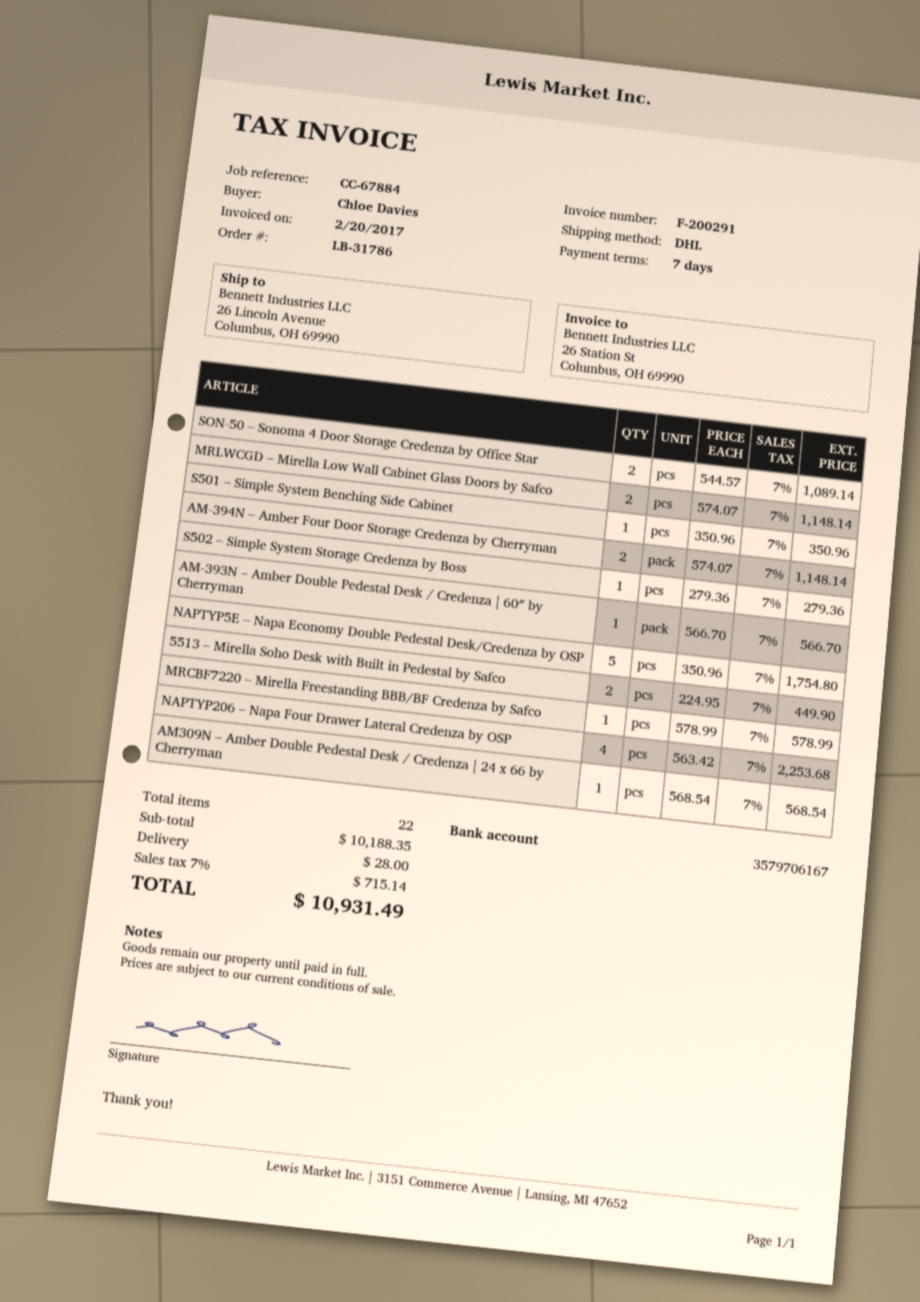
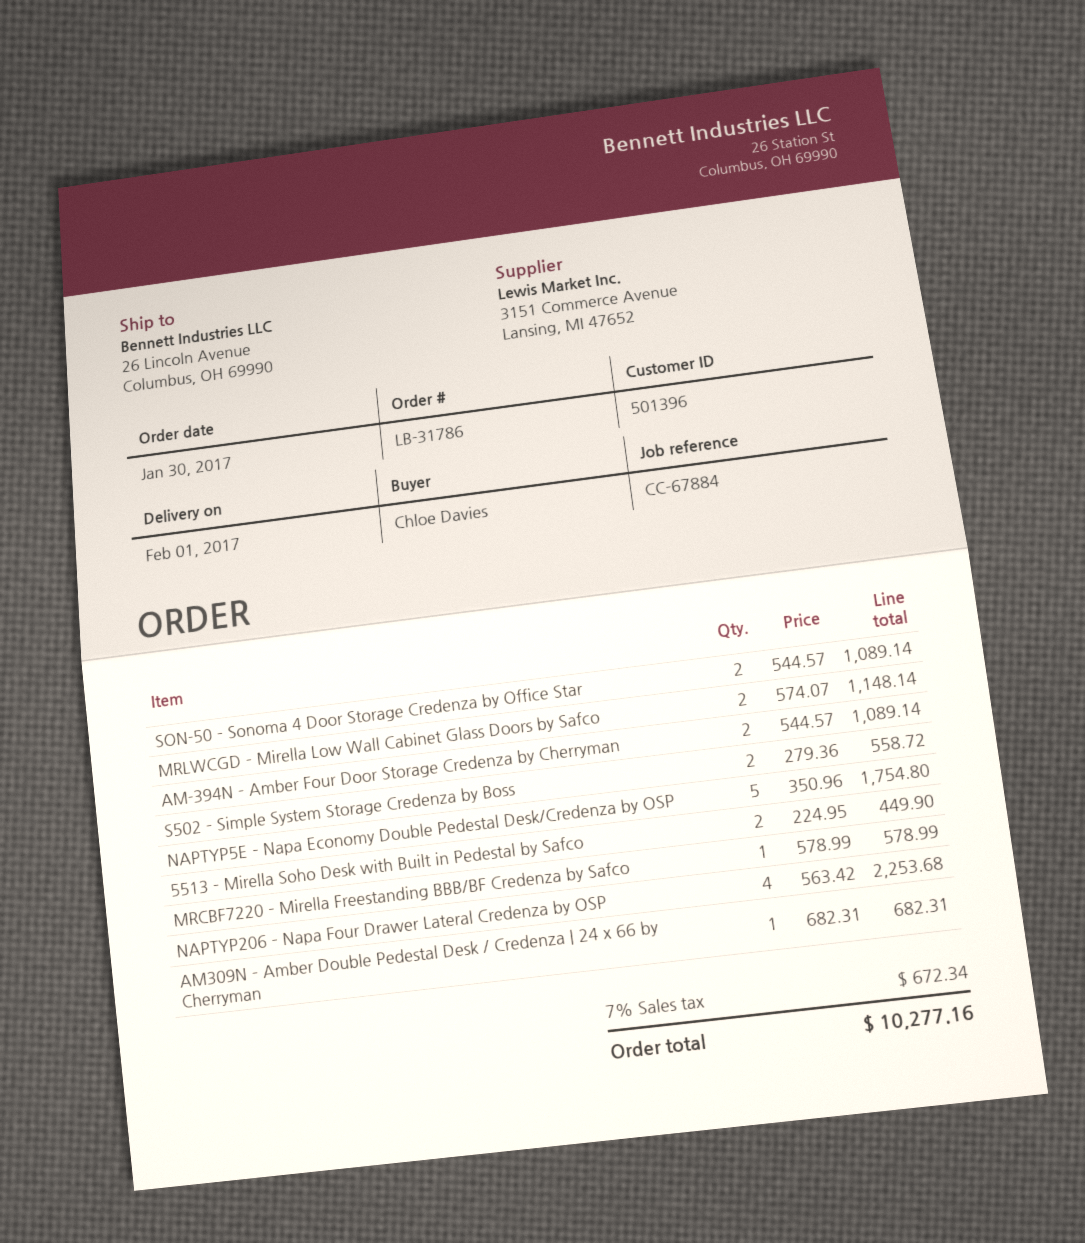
S501 – Simple System Benching Side Cabinet: 1 x 350.96 = 350.96 -> none
AM-394N – Amber Four Door Storage Credenza by Cherryman: 2 x 574.07 = 1148.14 -> 2 x 544.57 = 1089.14
S502 – Simple System Storage Credenza by Boss: 1 x 279.36 = 279.36 -> 2 x 279.36 = 558.72
AM-393N – Amber Double Pedestal Desk / Credenza | 60″ by Cherryman: 1 x 566.70 = 566.70 -> none
AM309N – Amber Double Pedestal Desk / Credenza | 24 x 66 by Cherryman: 1 x 568.54 = 568.54 -> 1 x 682.31 = 682.31
shipping: 28.00 -> none
tax: 7% = 715.14 -> 7% = 672.34
total: 10931.49 -> 10277.16

